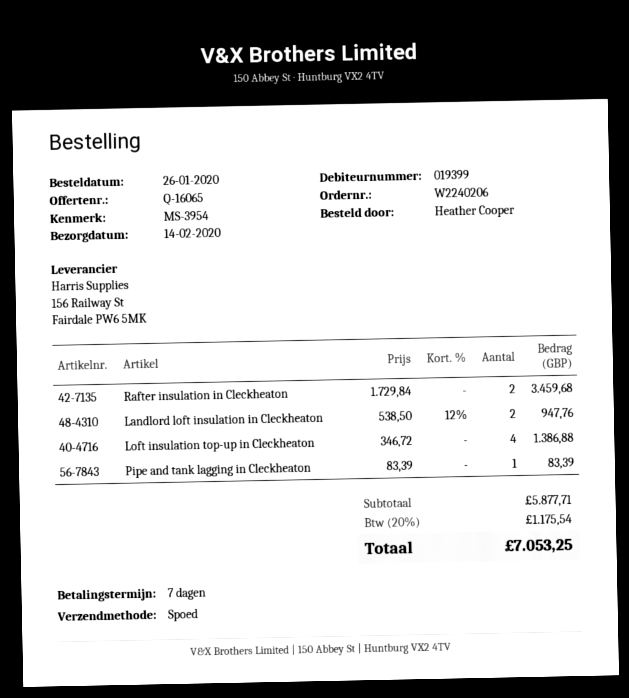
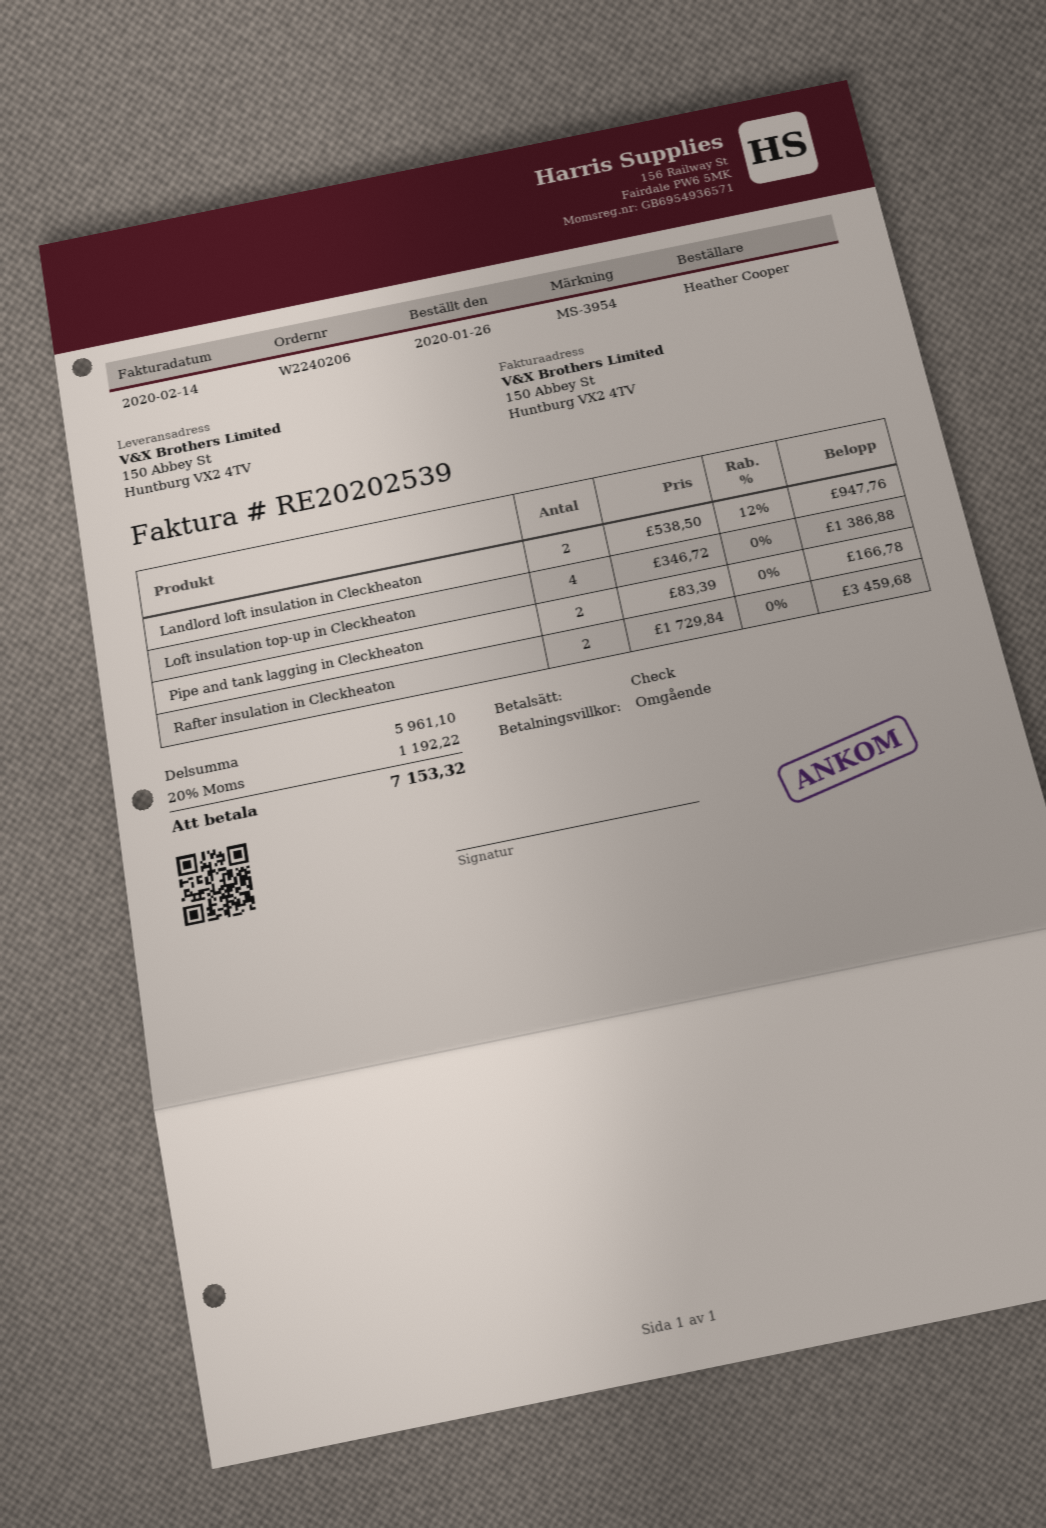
payment terms: 7 days -> on receipt
Pipe and tank lagging in Cleckheaton: 1 x 83.39 = 83.39 -> 2 x 83.39 = 166.78
subtotal: 5877.71 -> 5961.10
tax: 20% = 1175.54 -> 20% = 1192.22
total: 7053.25 -> 7153.32

